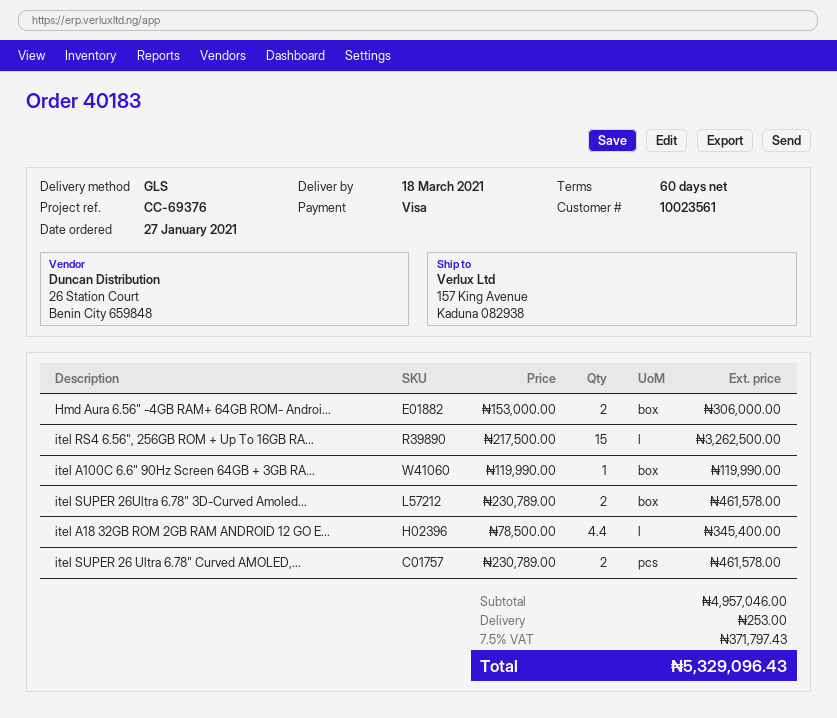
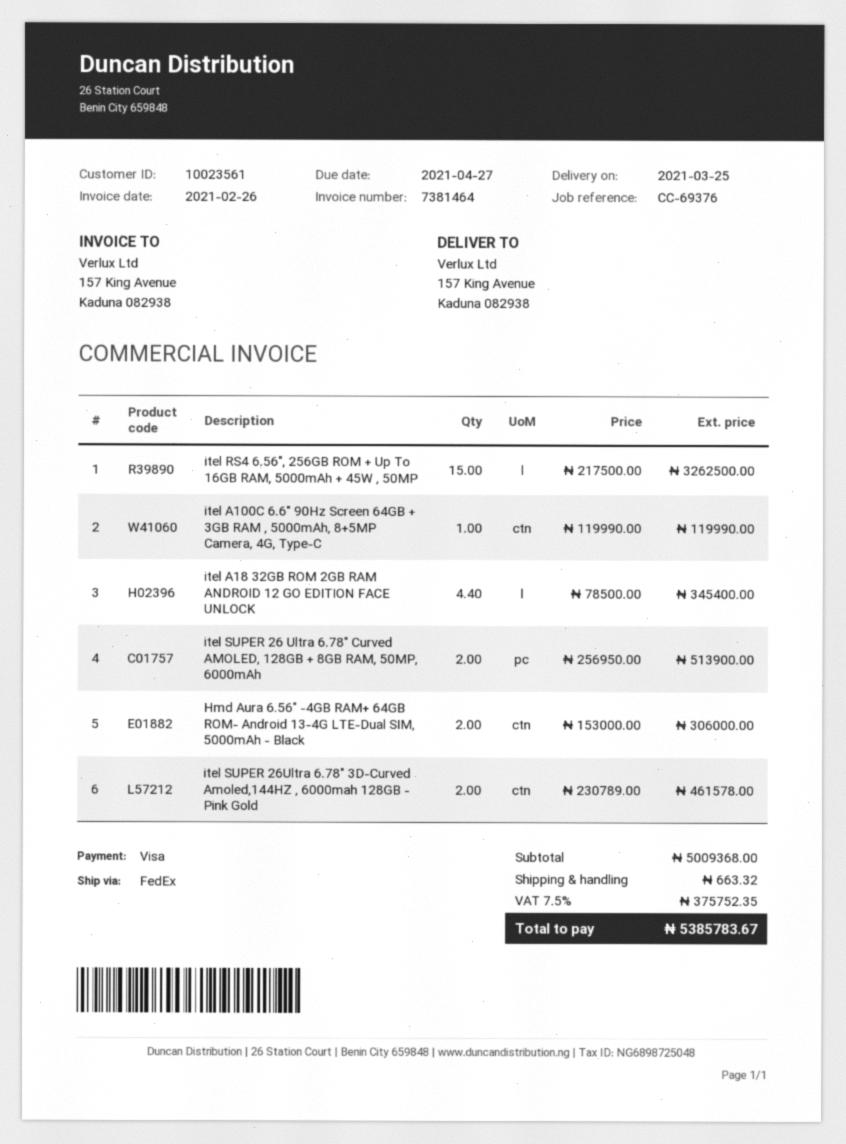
delivery date: 2021-03-18 -> 2021-03-25
shipping method: GLS -> FedEx
itel SUPER 26 Ultra 6.78" Curved AMOLED,...: 2 x 230789.00 = 461578.00 -> 2 x 256950.00 = 513900.00
subtotal: 4957046.00 -> 5009368.00
shipping: 253.00 -> 663.32
tax: 7.5% = 371797.43 -> 7.5% = 375752.35
total: 5329096.43 -> 5385783.67

